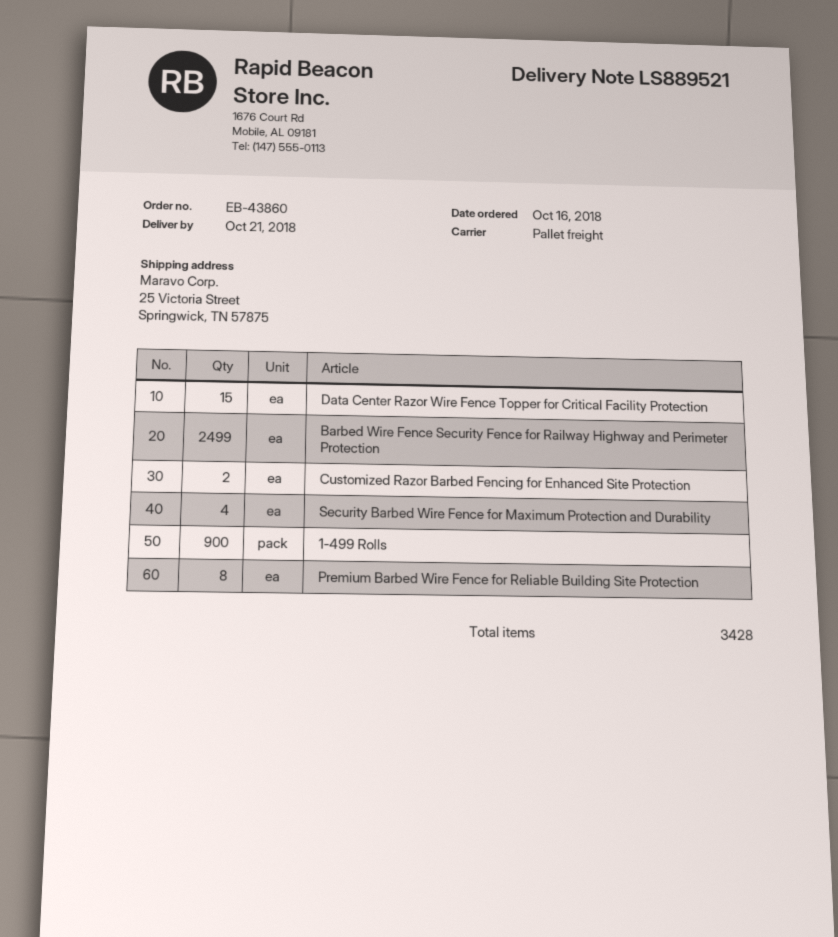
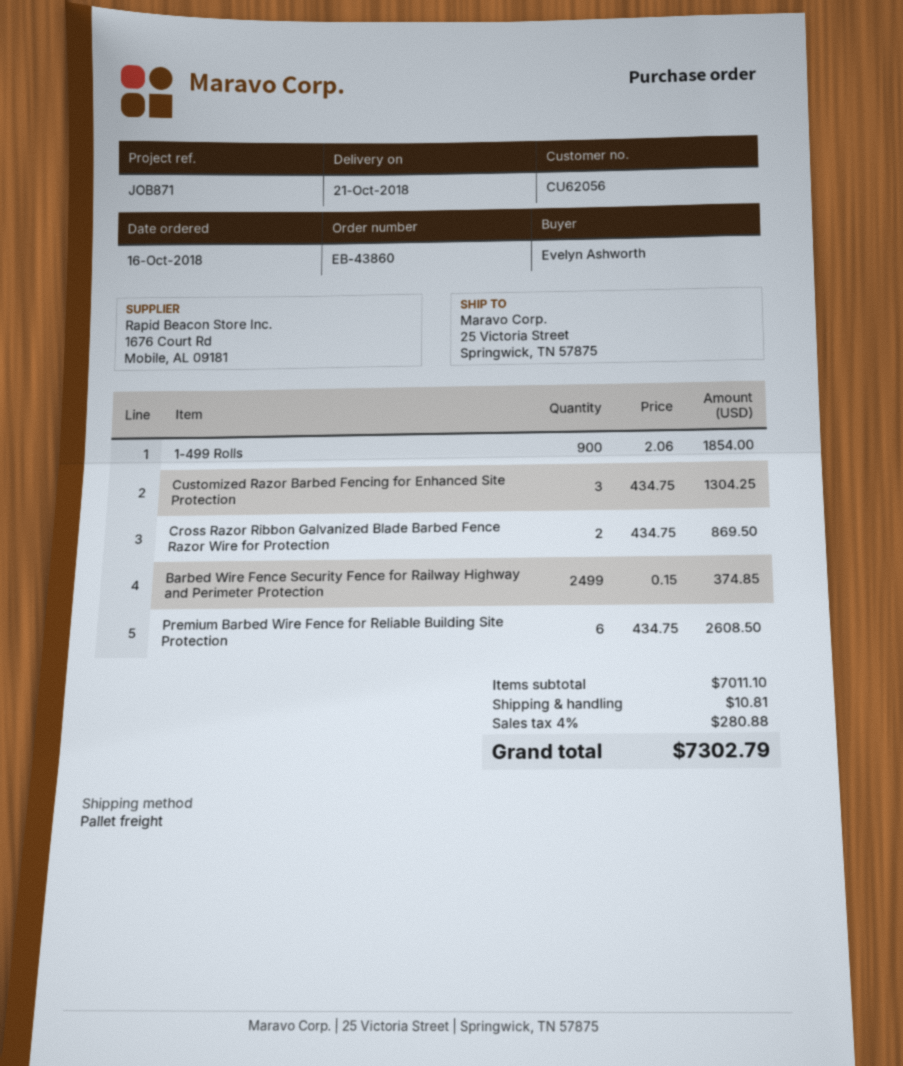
Data Center Razor Wire Fence Topper for Critical Facility Protection: 15 -> none
Customized Razor Barbed Fencing for Enhanced Site Protection: 2 -> 3
Security Barbed Wire Fence for Maximum Protection and Durability: 4 -> none
Premium Barbed Wire Fence for Reliable Building Site Protection: 8 -> 6
Cross Razor Ribbon Galvanized Blade Barbed Fence Razor Wire for Protection: none -> 2

